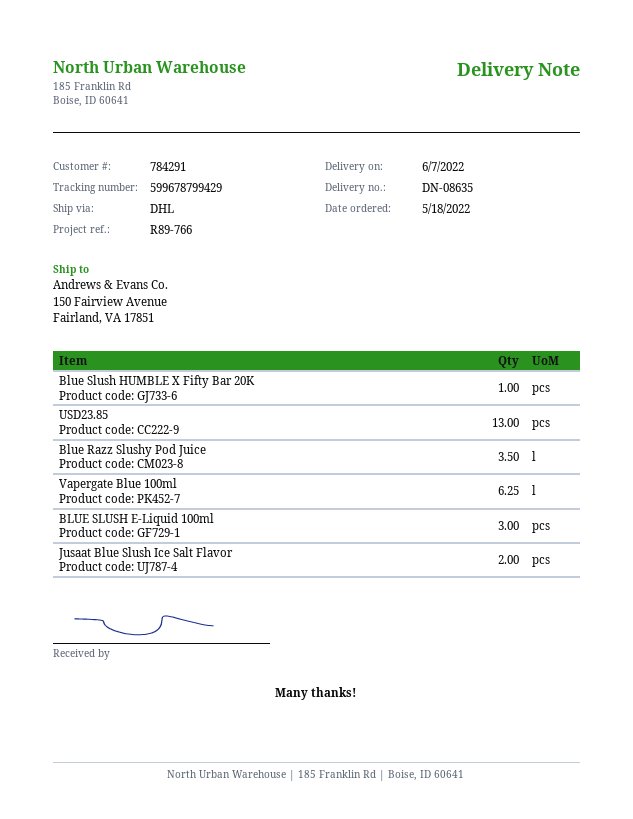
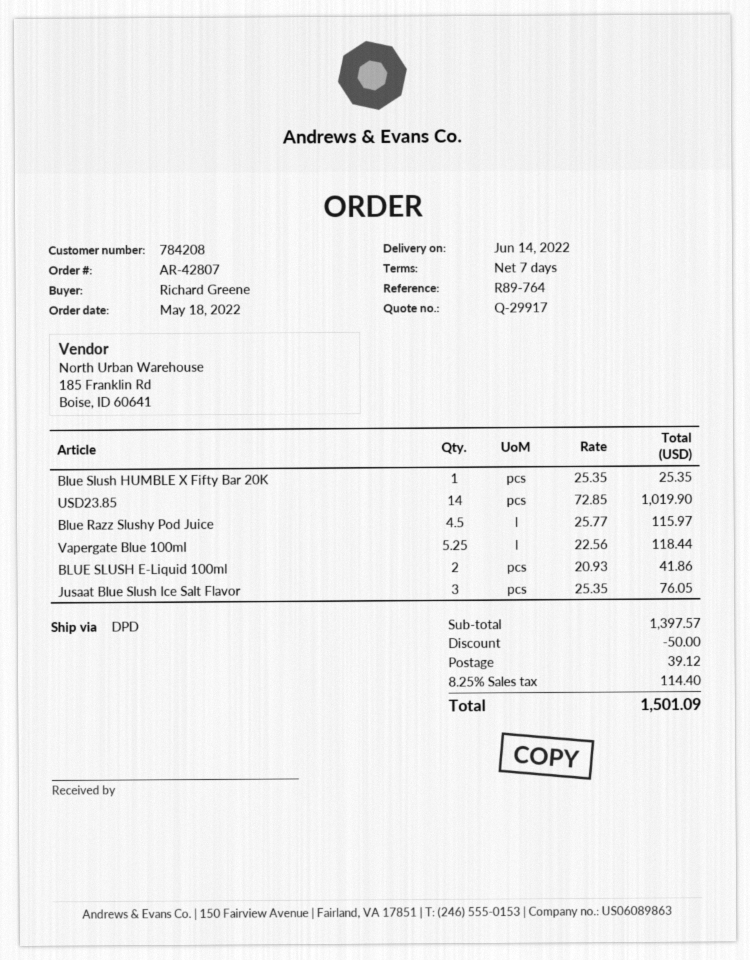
delivery date: 2022-06-07 -> 2022-06-14
customer number: 784291 -> 784208
reference: R89-766 -> R89-764
shipping method: DHL -> DPD
USD23.85: 13 -> 14
Blue Razz Slushy Pod Juice: 3.5 -> 4.5
Vapergate Blue 100ml: 6.25 -> 5.25
BLUE SLUSH E-Liquid 100ml: 3 -> 2
Jusaat Blue Slush Ice Salt Flavor: 2 -> 3

